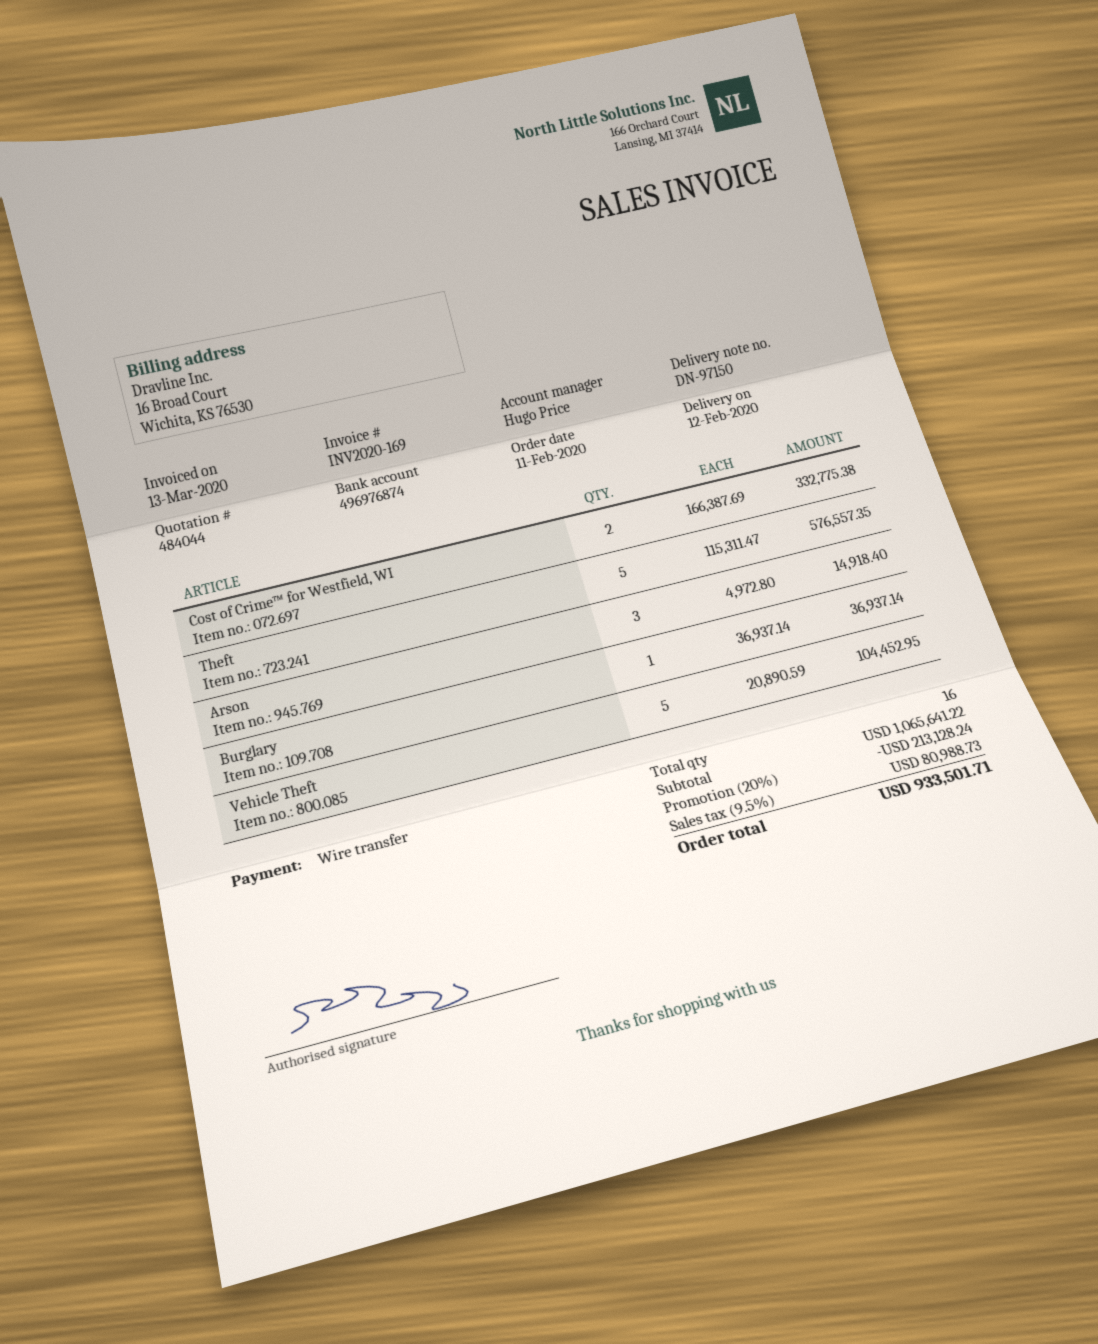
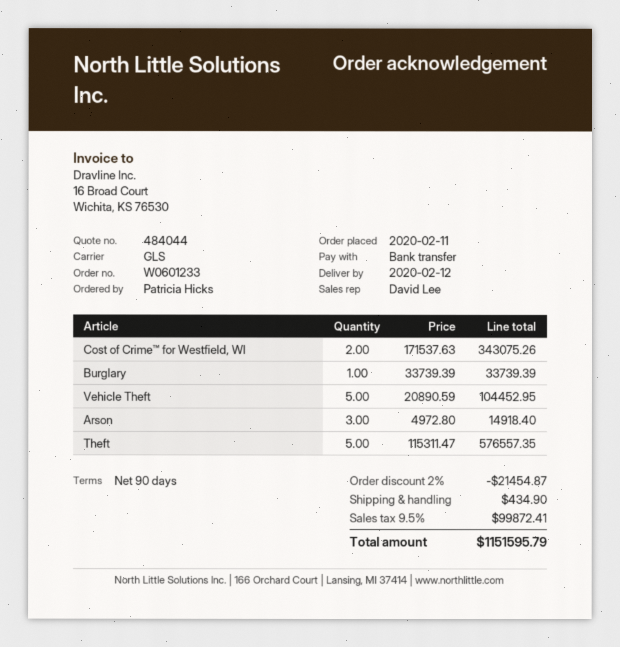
sales rep: Hugo Price -> David Lee
Cost of Crime™ for Westfield, WI: 2 x 166387.69 = 332775.38 -> 2 x 171537.63 = 343075.26
Burglary: 1 x 36937.14 = 36937.14 -> 1 x 33739.39 = 33739.39
discount: 20% = 213128.24 -> 2% = 21454.87
shipping: none -> 434.90
tax: 9.5% = 80988.73 -> 9.5% = 99872.41
total: 933501.71 -> 1151595.79

